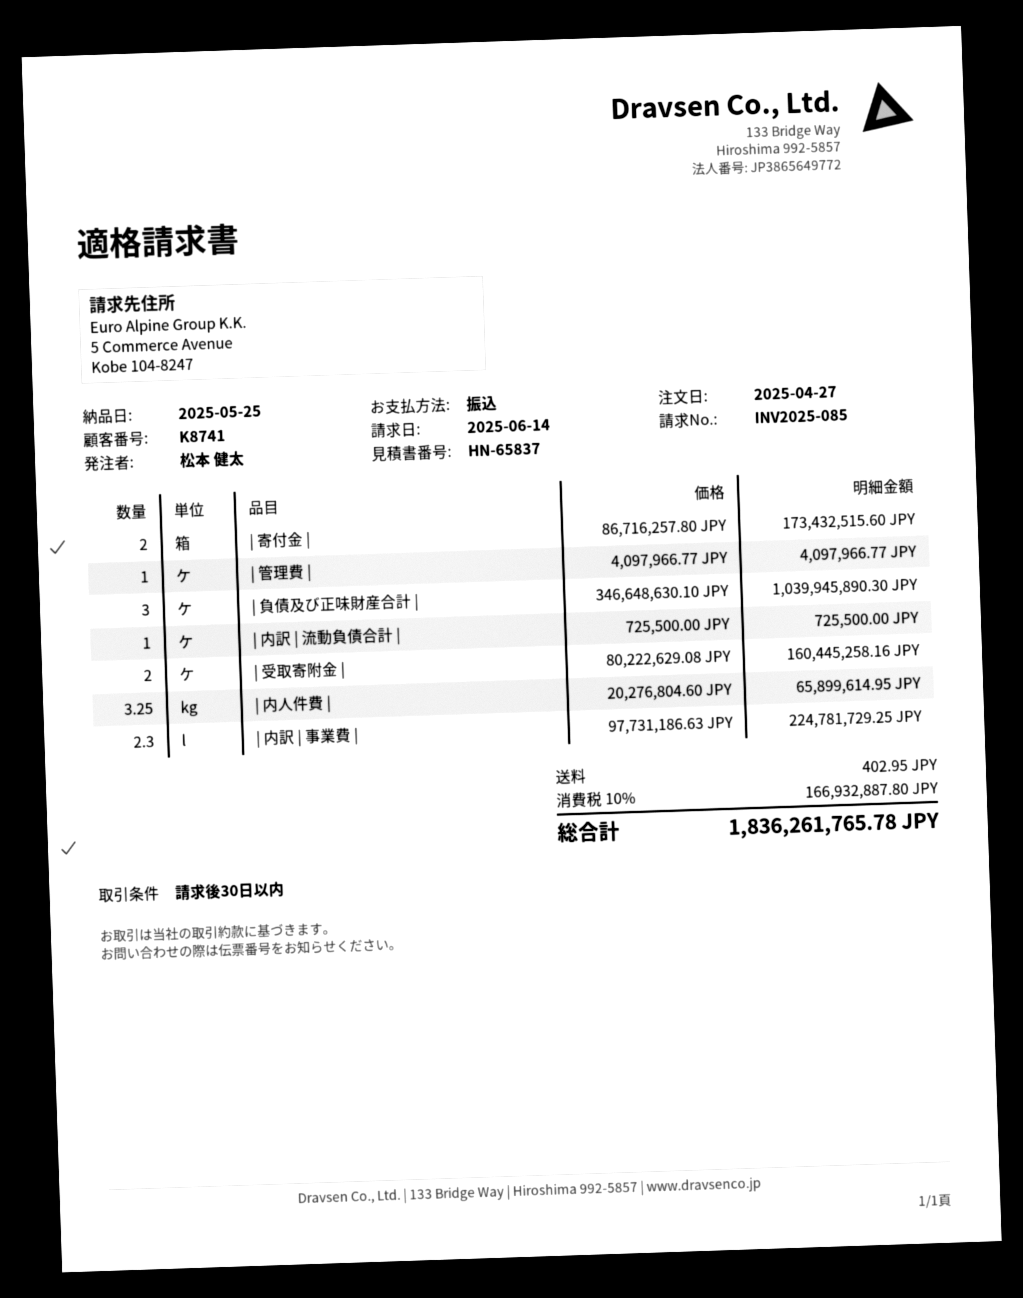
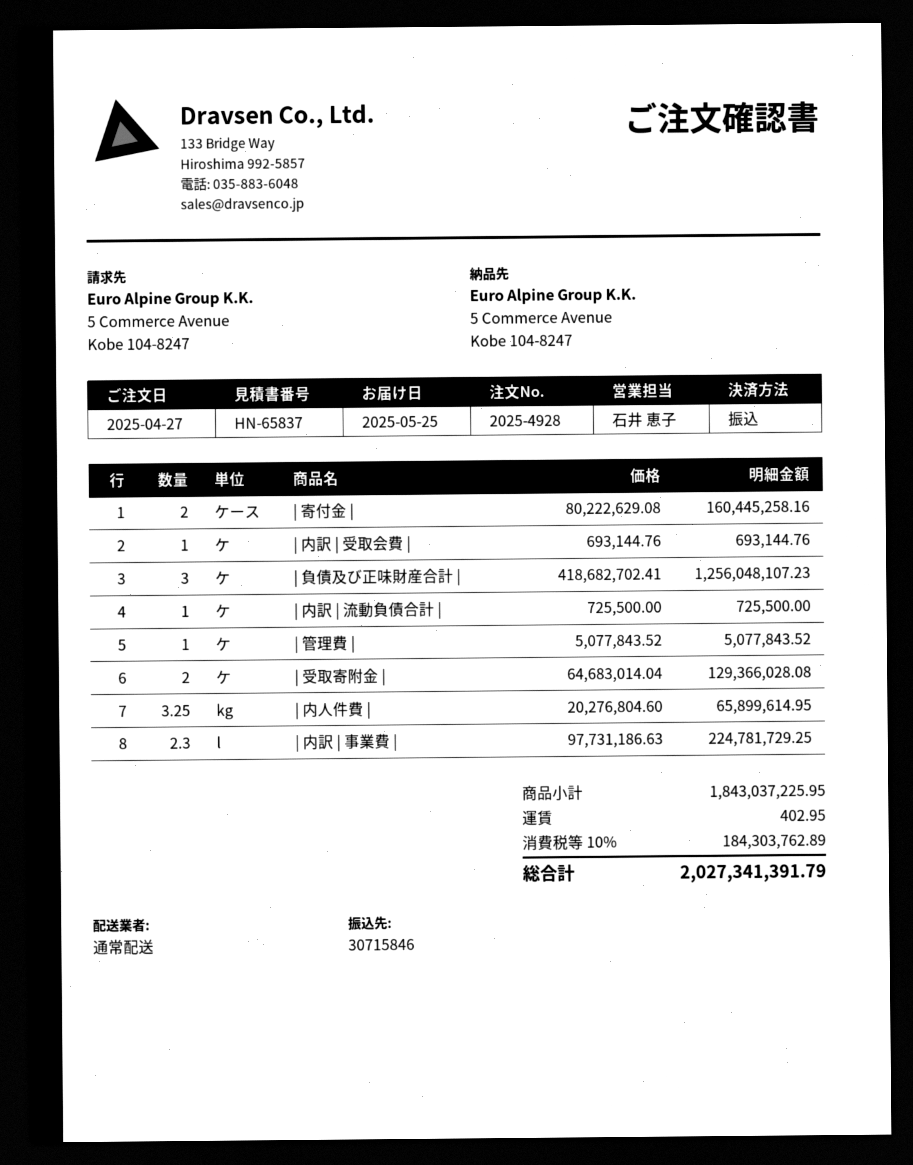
| 寄付金 |: 2 x 86716257.80 = 173432515.60 -> 2 x 80222629.08 = 160445258.16
| 管理費 |: 1 x 4097966.77 = 4097966.77 -> 1 x 5077843.52 = 5077843.52
| 負債及び正味財産合計 |: 3 x 346648630.10 = 1039945890.30 -> 3 x 418682702.41 = 1256048107.23
| 受取寄附金 |: 2 x 80222629.08 = 160445258.16 -> 2 x 64683014.04 = 129366028.08
| 内訳 | 受取会費 |: none -> 1 x 693144.76 = 693144.76
tax: 10% = 166932887.80 -> 10% = 184303762.89
total: 1836261765.78 -> 2027341391.79

